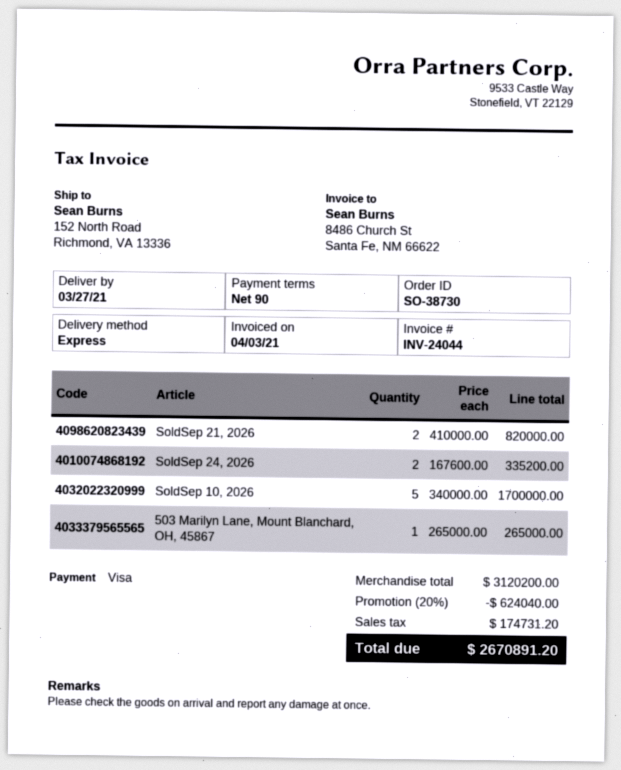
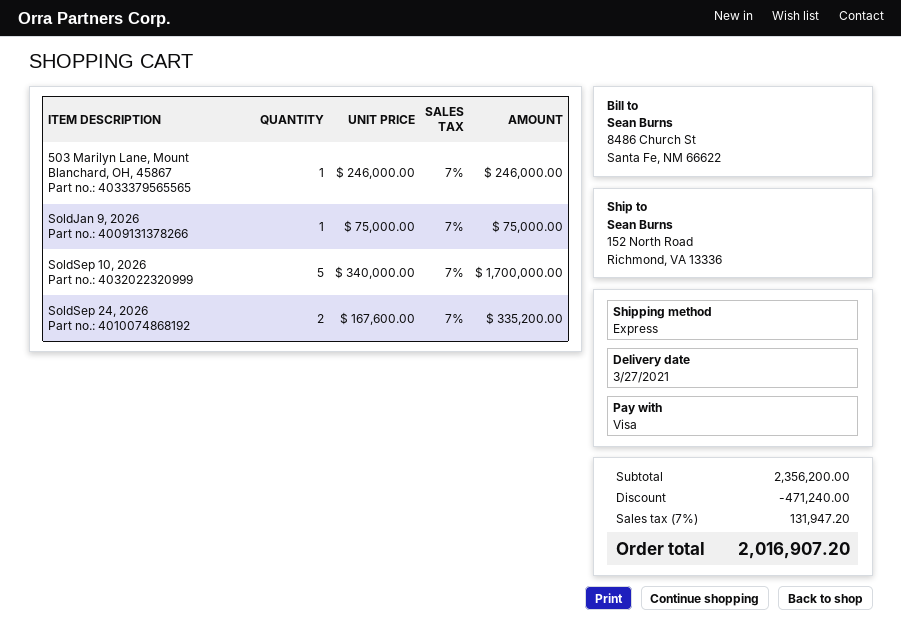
SoldSep 21, 2026: 2 x 410000.00 = 820000.00 -> none
503 Marilyn Lane, Mount Blanchard, OH, 45867: 1 x 265000.00 = 265000.00 -> 1 x 246000.00 = 246000.00
SoldJan 9, 2026: none -> 1 x 75000.00 = 75000.00
subtotal: 3120200.00 -> 2356200.00
discount: 624040.00 -> 471240.00
tax: 174731.20 -> 131947.20
total: 2670891.20 -> 2016907.20

